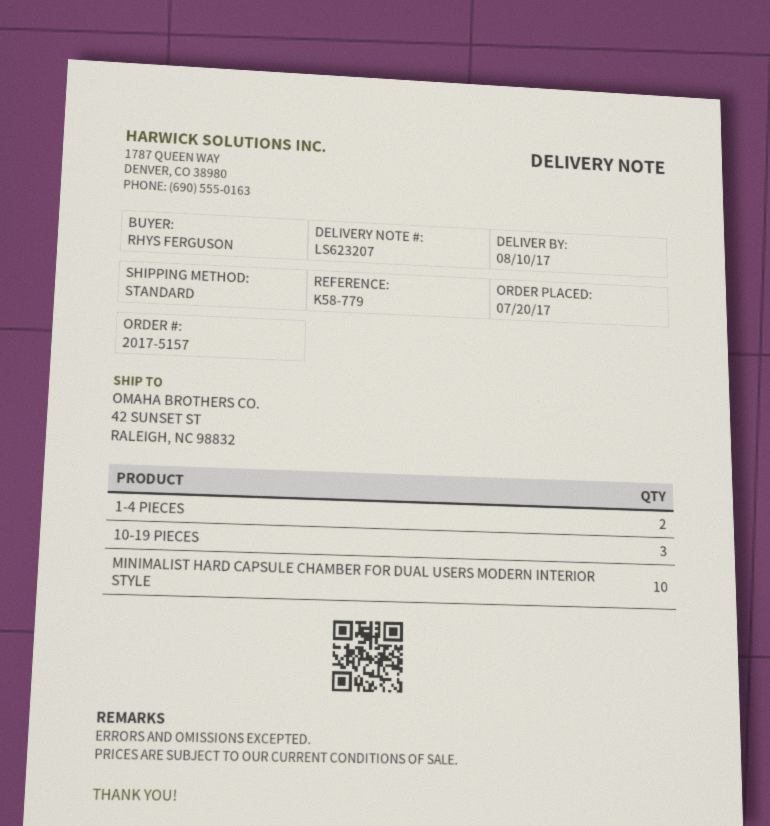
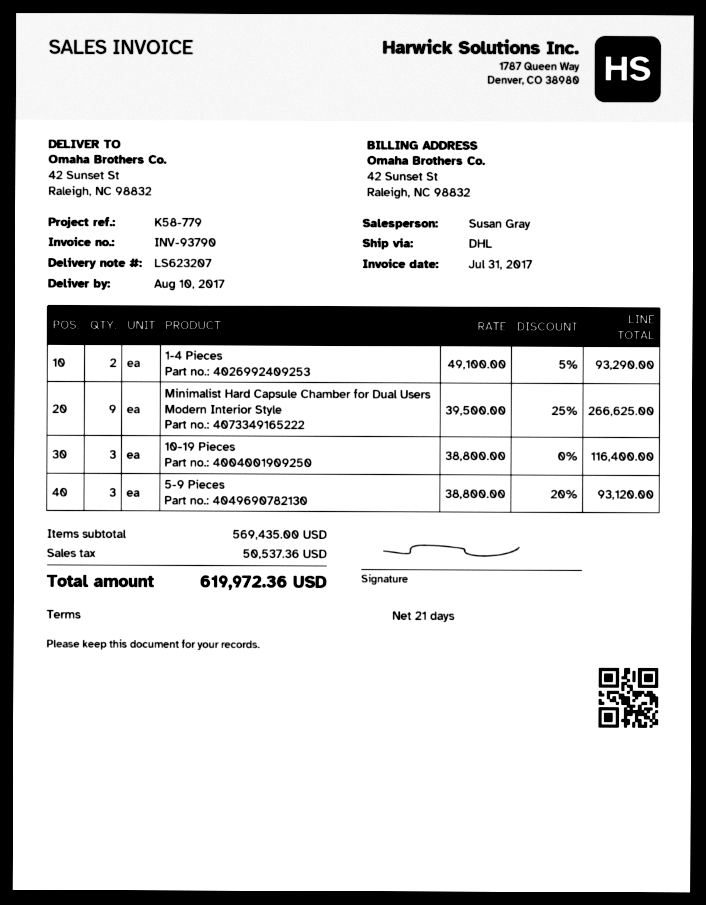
shipping method: standard -> DHL
MINIMALIST HARD CAPSULE CHAMBER FOR DUAL USERS MODERN INTERIOR STYLE: 10 -> 9
5-9 Pieces: none -> 3

